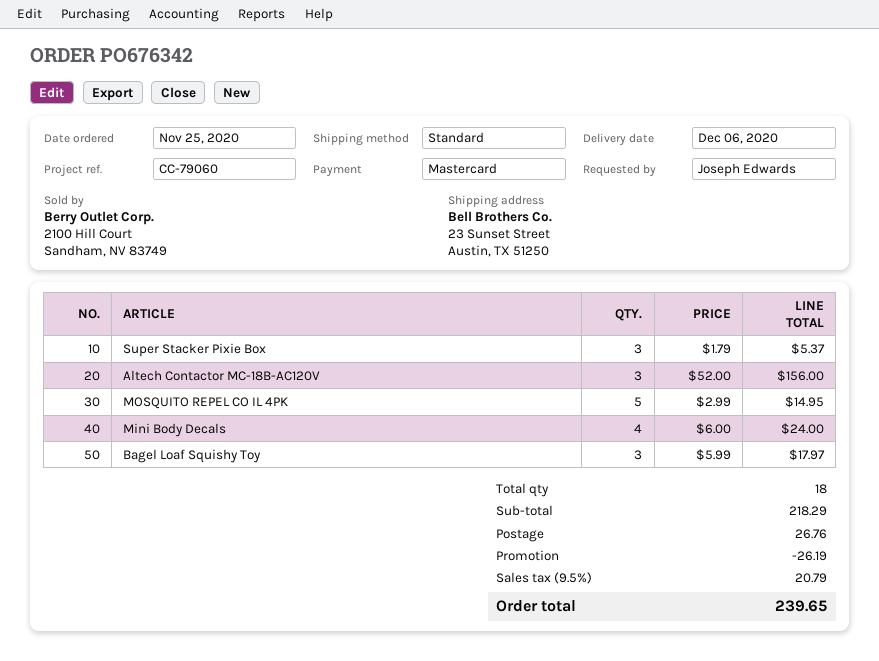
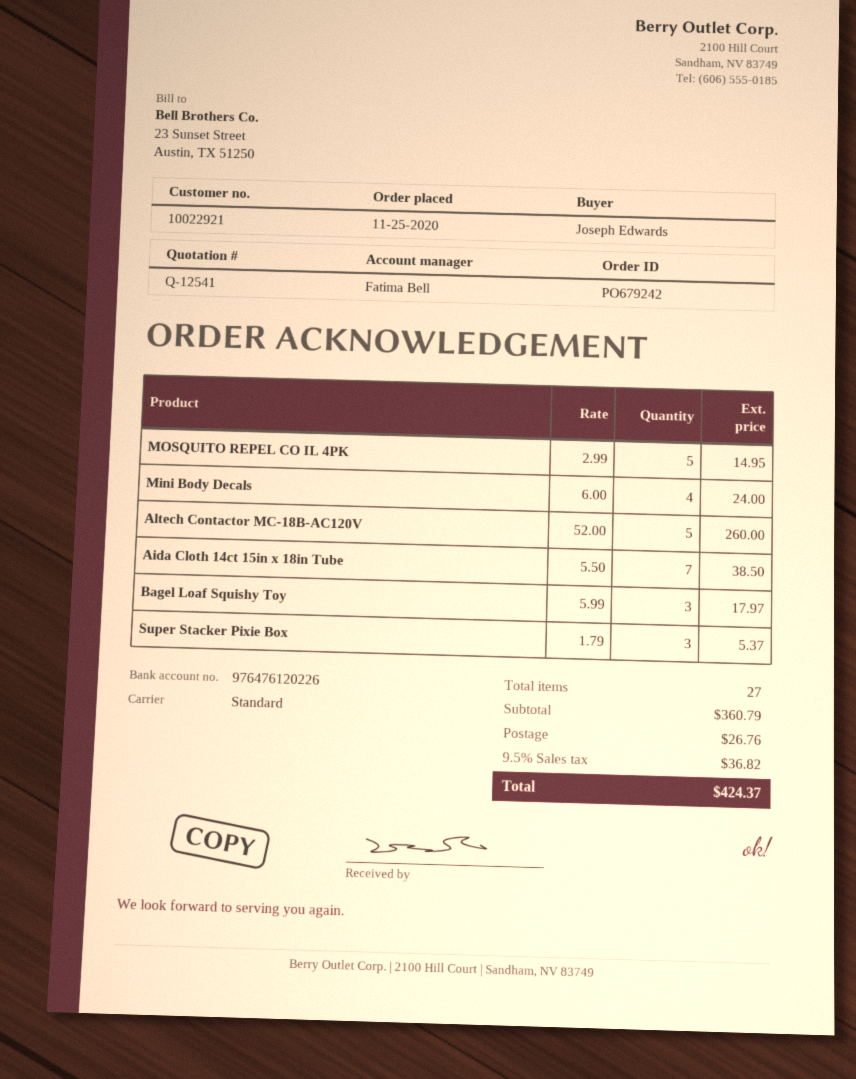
order number: PO676342 -> PO679242
Altech Contactor MC-18B-AC120V: 3 x 52.00 = 156.00 -> 5 x 52.00 = 260.00
Aida Cloth 14ct 15in x 18in Tube: none -> 7 x 5.50 = 38.50
total quantity: 18 -> 27
subtotal: 218.29 -> 360.79
discount: 26.19 -> none
tax: 9.5% = 20.79 -> 9.5% = 36.82
total: 239.65 -> 424.37

